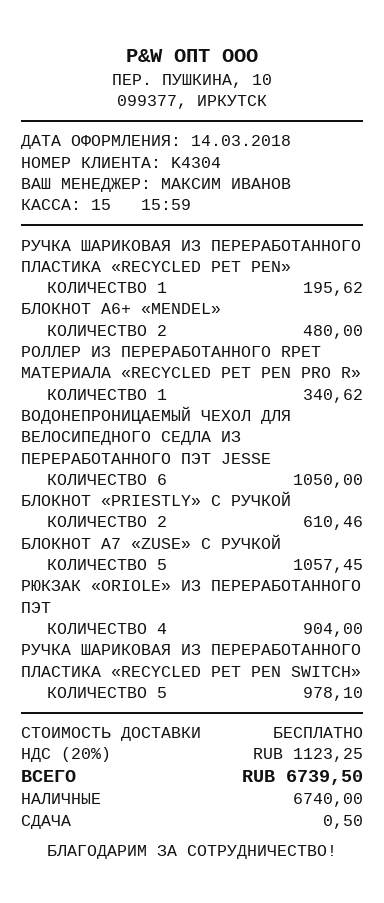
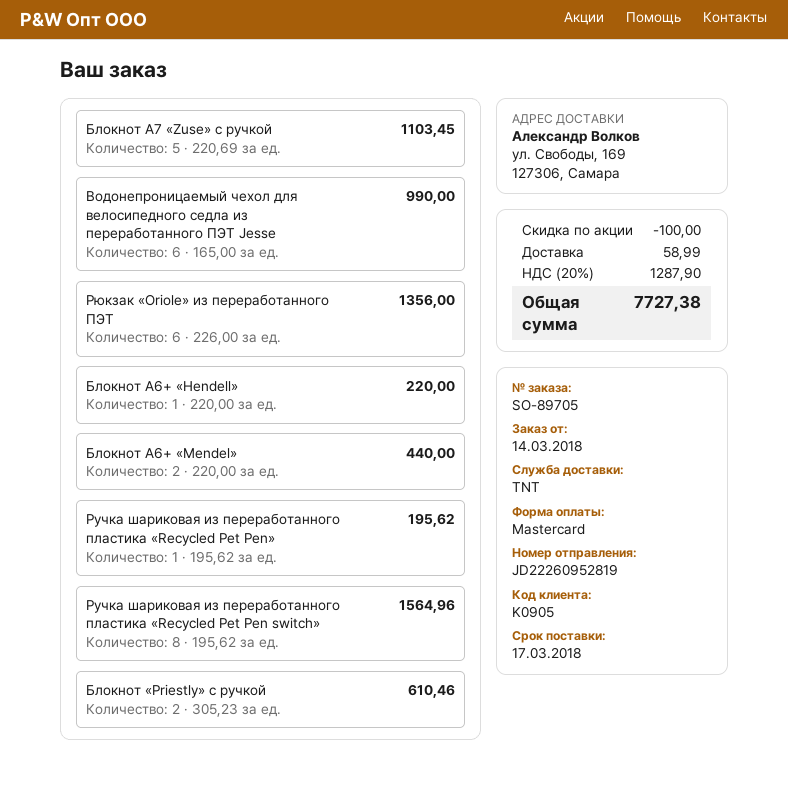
customer number: K4304 -> K0905
payment method: cash -> Mastercard
БЛОКНОТ А6+ «MENDEL»: 2 for 480.00 -> 2 for 440.00
РОЛЛЕР ИЗ ПЕРЕРАБОТАННОГО RPET МАТЕРИАЛА «RECYCLED PET PEN PRO R»: 1 for 340.62 -> none
ВОДОНЕПРОНИЦАЕМЫЙ ЧЕХОЛ ДЛЯ ВЕЛОСИПЕДНОГО СЕДЛА ИЗ ПЕРЕРАБОТАННОГО ПЭТ JESSE: 6 for 1050.00 -> 6 for 990.00
БЛОКНОТ А7 «ZUSE» С РУЧКОЙ: 5 for 1057.45 -> 5 for 1103.45
РЮКЗАК «ORIOLE» ИЗ ПЕРЕРАБОТАННОГО ПЭТ: 4 for 904.00 -> 6 for 1356.00
РУЧКА ШАРИКОВАЯ ИЗ ПЕРЕРАБОТАННОГО ПЛАСТИКА «RECYCLED PET PEN SWITCH»: 5 for 978.10 -> 8 for 1564.96
Блокнот А6+ «Hendell»: none -> 1 for 220.00
discount: none -> 100.00
shipping: 0.00 -> 58.99
tax: 20% = 1123.25 -> 20% = 1287.90
total: 6739.50 -> 7727.38

